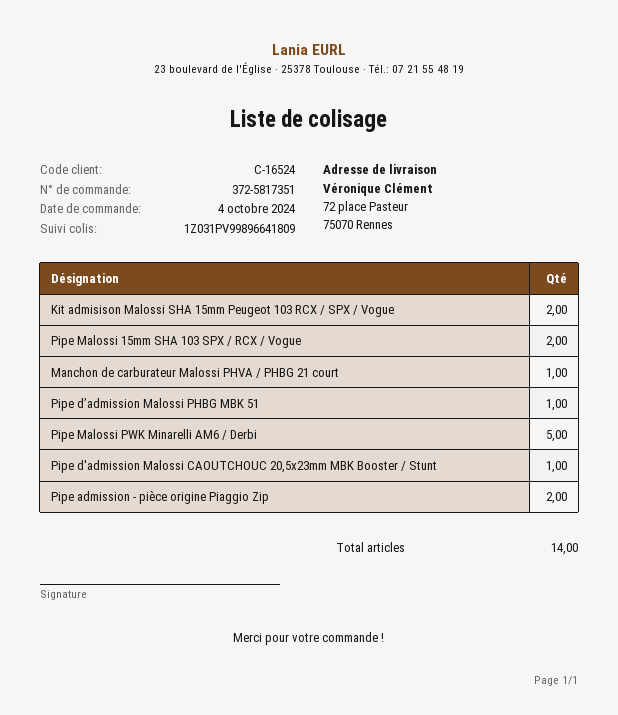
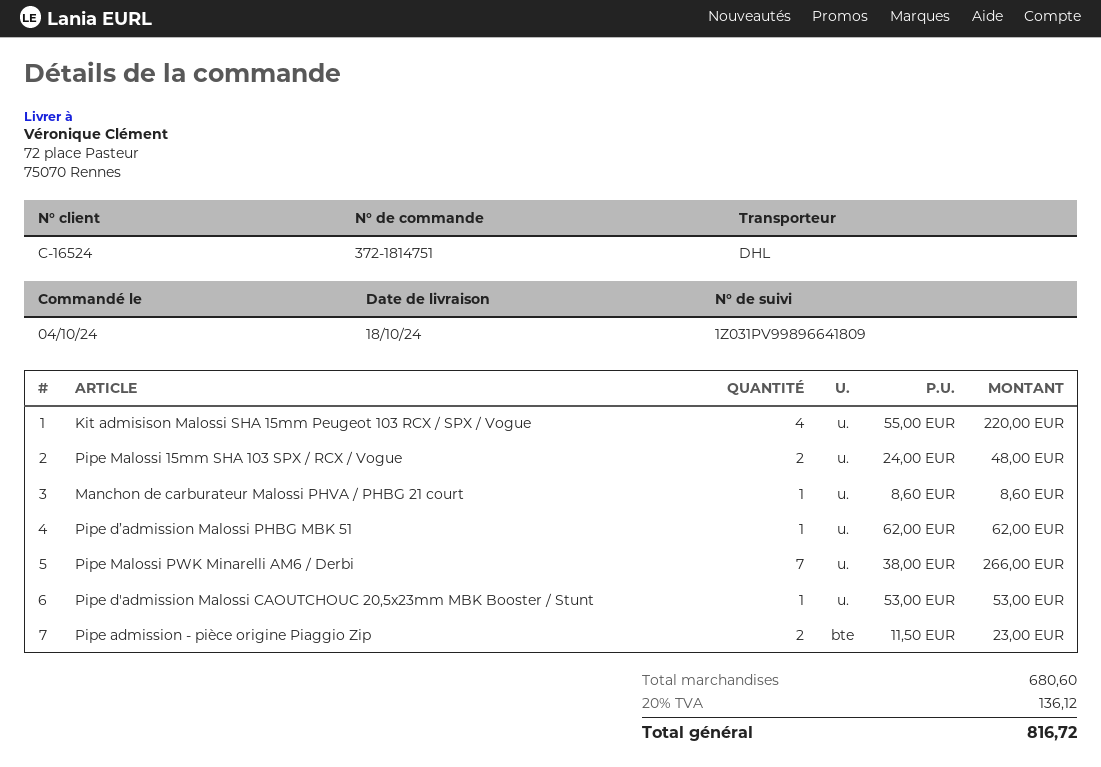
order number: 372-5817351 -> 372-1814751
Kit admisison Malossi SHA 15mm Peugeot 103 RCX / SPX / Vogue: 2 -> 4
Pipe Malossi PWK Minarelli AM6 / Derbi: 5 -> 7

